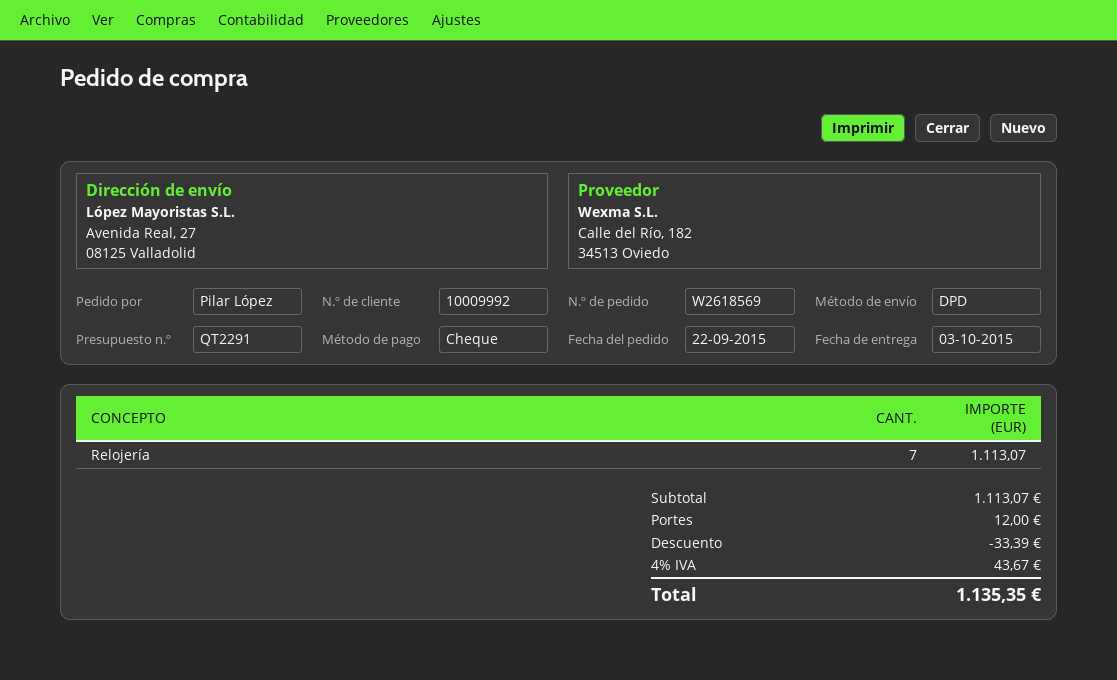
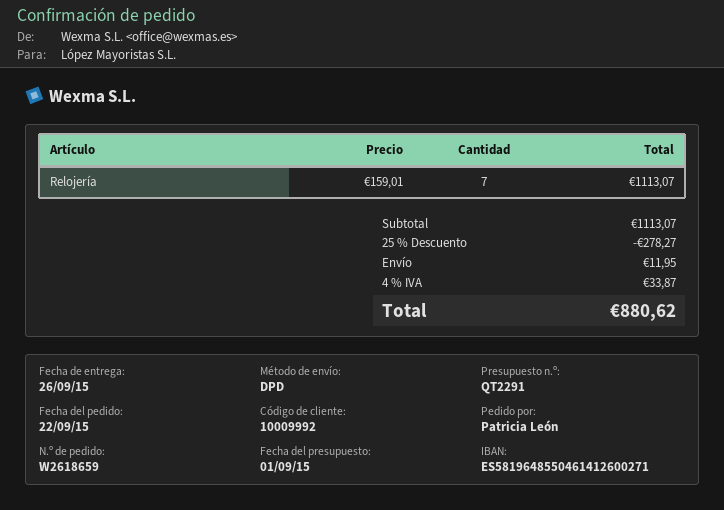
order number: W2618569 -> W2618659
delivery date: 2015-10-03 -> 2015-09-26
ordered by: Pilar López -> Patricia León
discount: 33.39 -> 278.27
shipping: 12.00 -> 11.95
tax: 4% = 43.67 -> 4% = 33.87
total: 1135.35 -> 880.62

